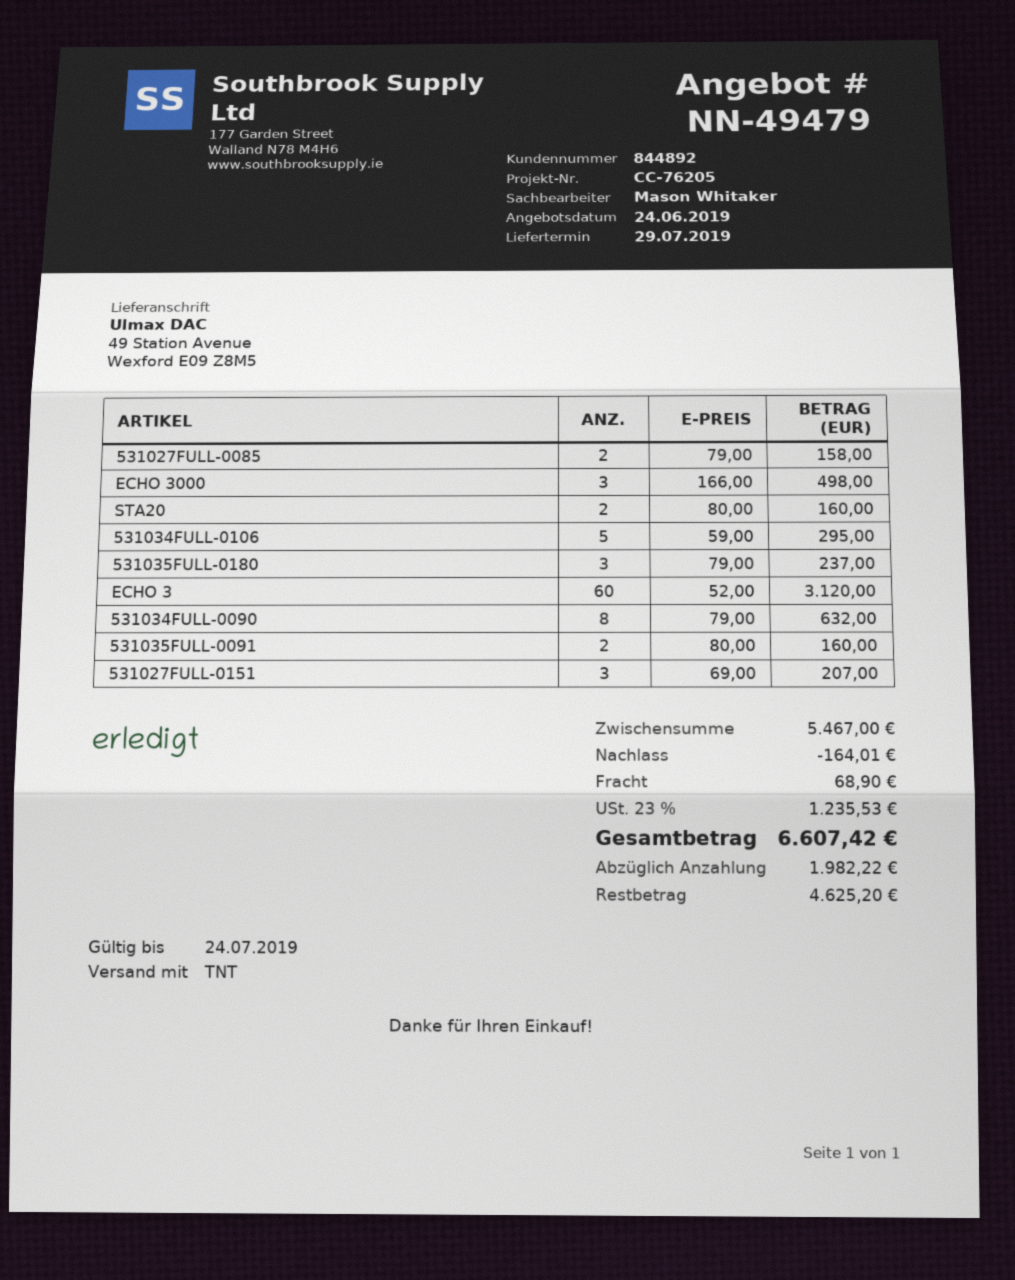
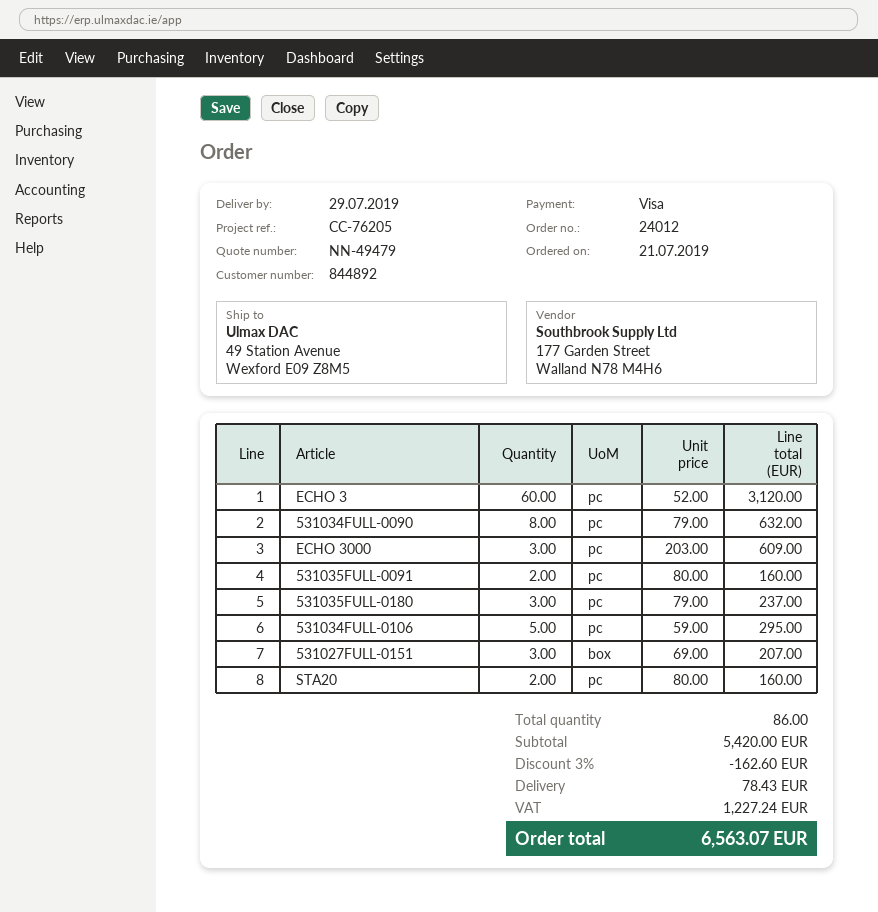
531027FULL-0085: 2 x 79.00 = 158.00 -> none
ECHO 3000: 3 x 166.00 = 498.00 -> 3 x 203.00 = 609.00
subtotal: 5467.00 -> 5420.00
discount: 164.01 -> 162.60
shipping: 68.90 -> 78.43
tax: 1235.53 -> 1227.24
total: 6607.42 -> 6563.07

